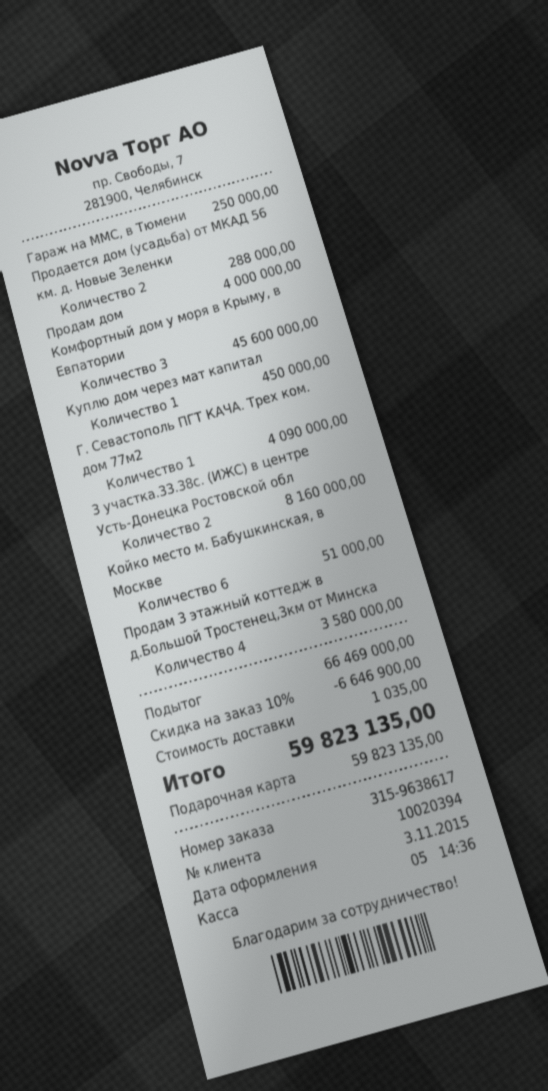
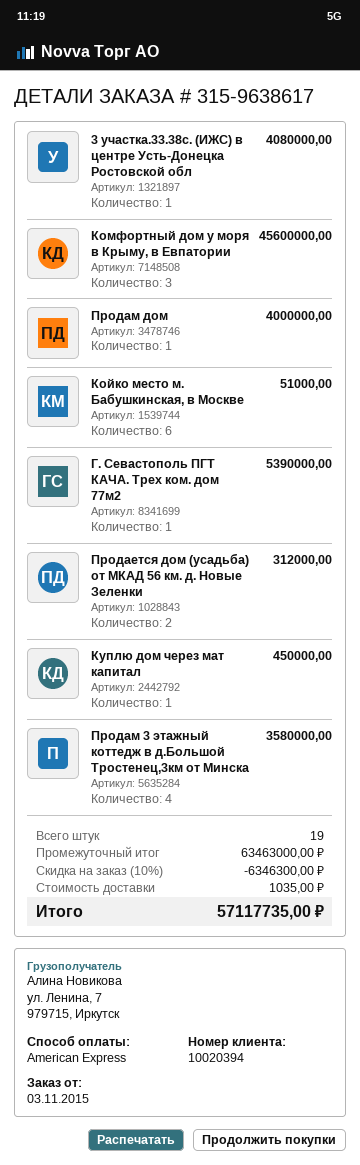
payment method: gift card -> American Express
Гараж на ММС, в Тюмени: 1 for 250000.00 -> none
Продается дом (усадьба) от МКАД 56 км. д. Новые Зеленки: 2 for 288000.00 -> 2 for 312000.00
Г. Севастополь ПГТ КАЧА. Трех ком. дом 77м2: 1 for 4090000.00 -> 1 for 5390000.00
3 участка.33.38с. (ИЖС) в центре Усть-Донецка Ростовской обл: 2 for 8160000.00 -> 1 for 4080000.00
subtotal: 66469000.00 -> 63463000.00
discount: 10% = 6646900.00 -> 10% = 6346300.00
total: 59823135.00 -> 57117735.00

